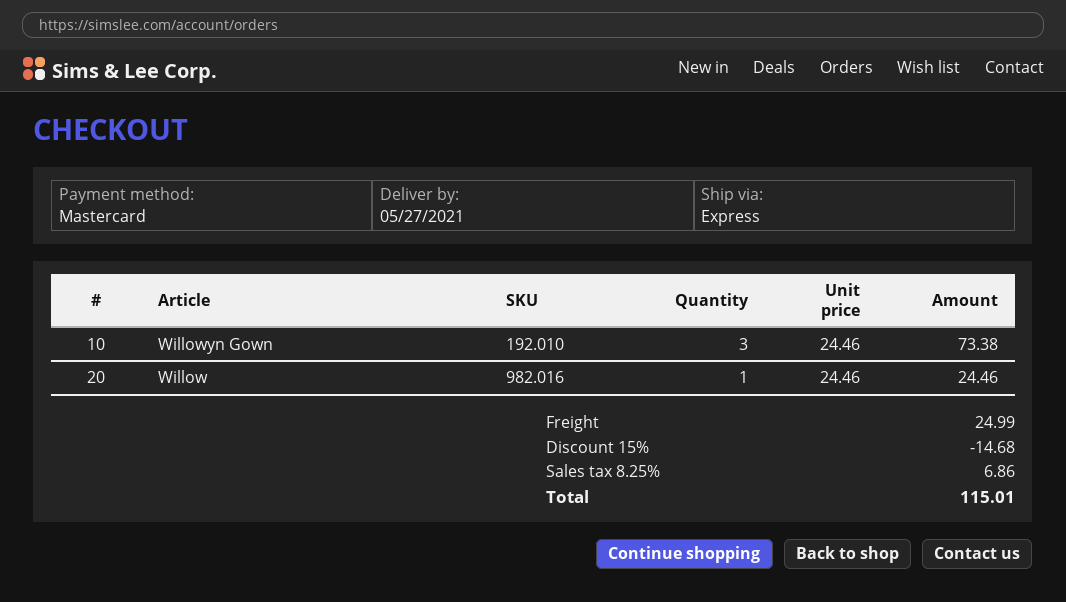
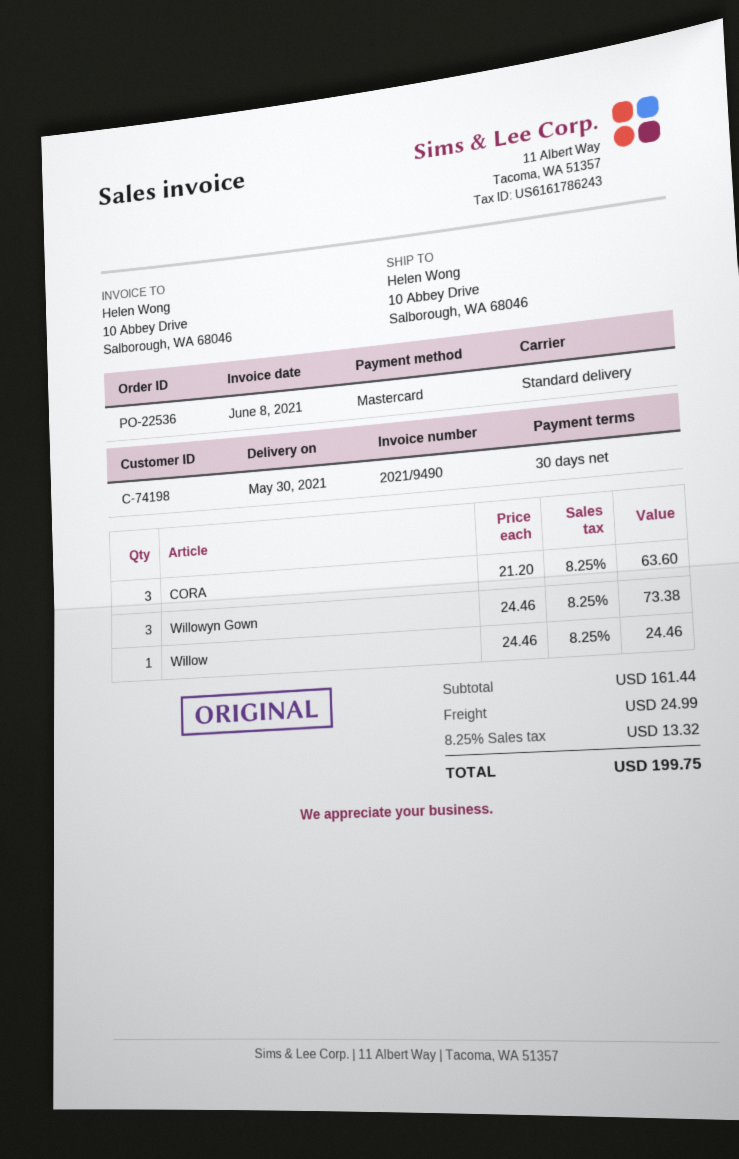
delivery date: 2021-05-27 -> 2021-05-30
shipping method: express -> standard
CORA: none -> 3 x 21.20 = 63.60
discount: 15% = 14.68 -> none
tax: 8.25% = 6.86 -> 8.25% = 13.32
total: 115.01 -> 199.75

